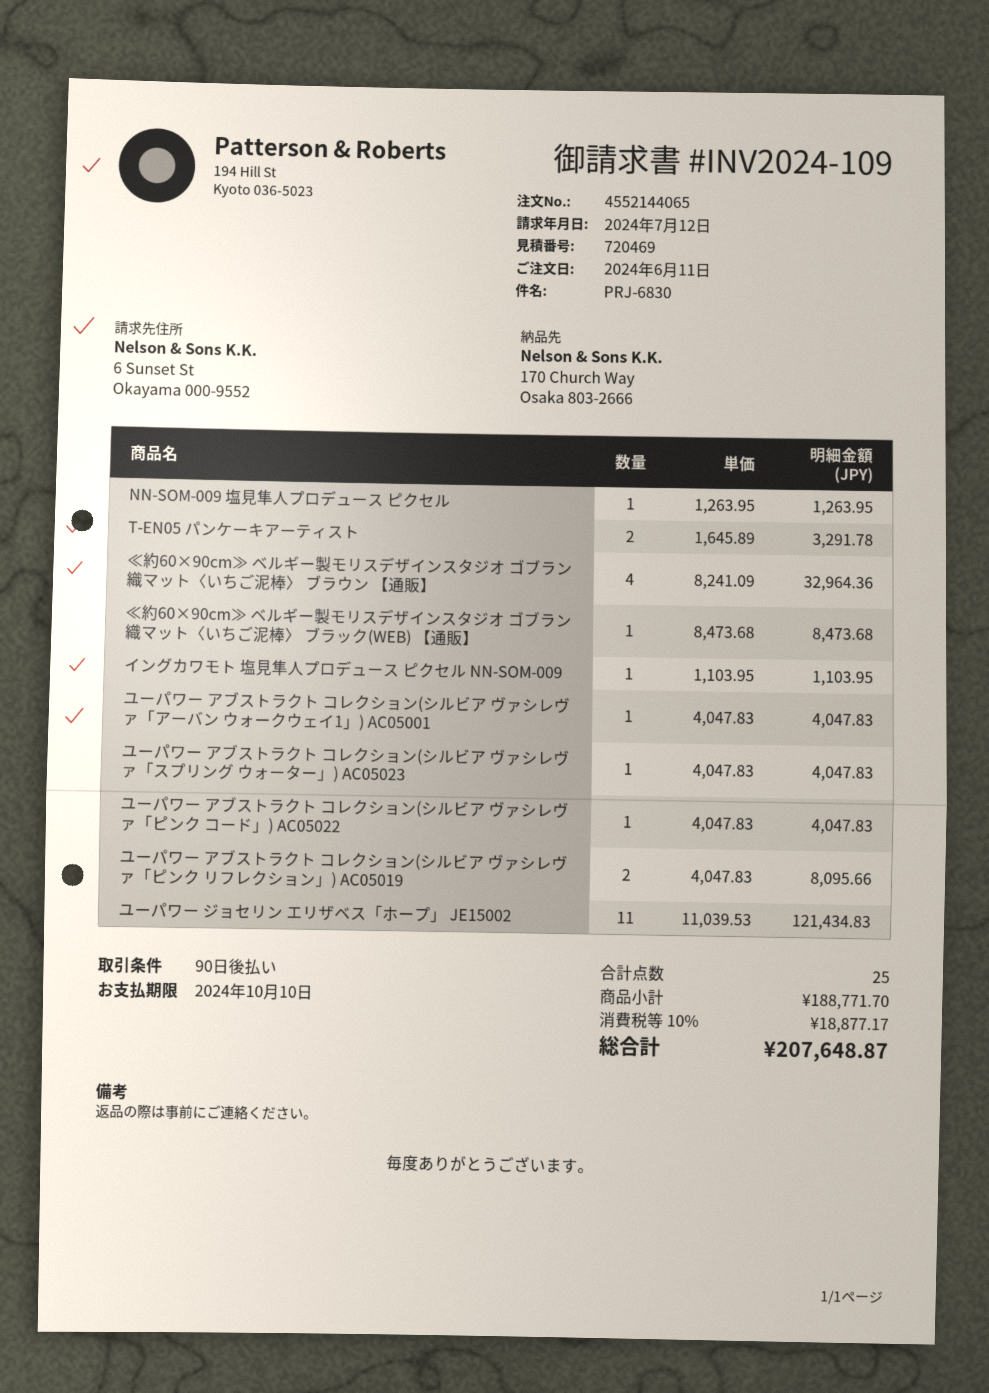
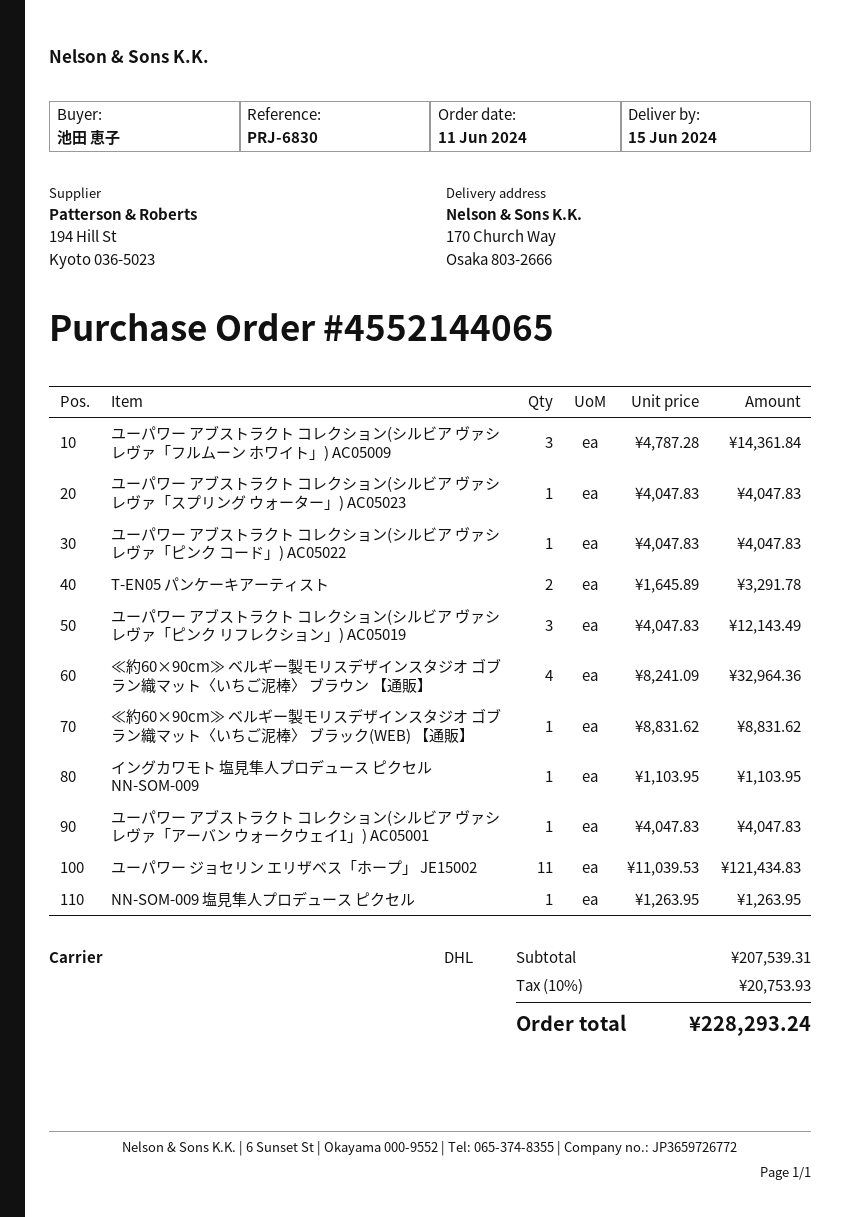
≪約60×90cm≫ ベルギー製モリスデザインスタジオ ゴブラン織マット〈いちご泥棒〉 ブラック(WEB) 【通販】: 1 x 8473.68 = 8473.68 -> 1 x 8831.62 = 8831.62
ユーパワー アブストラクト コレクション(シルビア ヴァシレヴァ「ピンク リフレクション」) AC05019: 2 x 4047.83 = 8095.66 -> 3 x 4047.83 = 12143.49
ユーパワー アブストラクト コレクション(シルビア ヴァシレヴァ「フルムーン ホワイト」) AC05009: none -> 3 x 4787.28 = 14361.84
subtotal: 188771.70 -> 207539.31
tax: 10% = 18877.17 -> 10% = 20753.93
total: 207648.87 -> 228293.24

